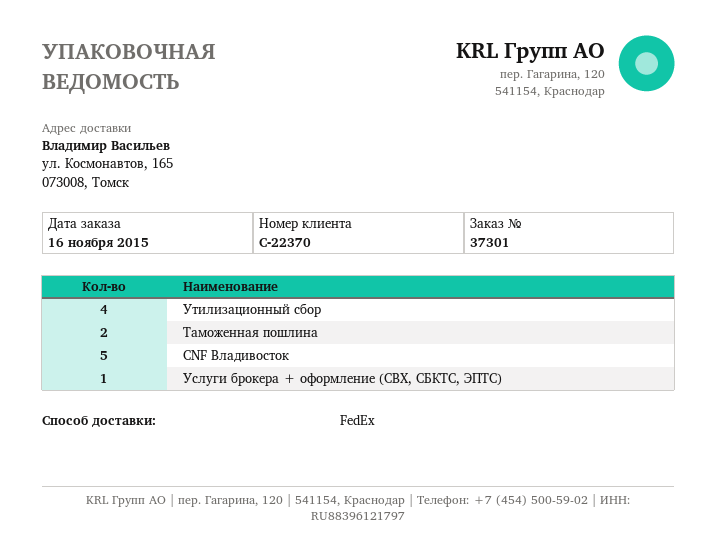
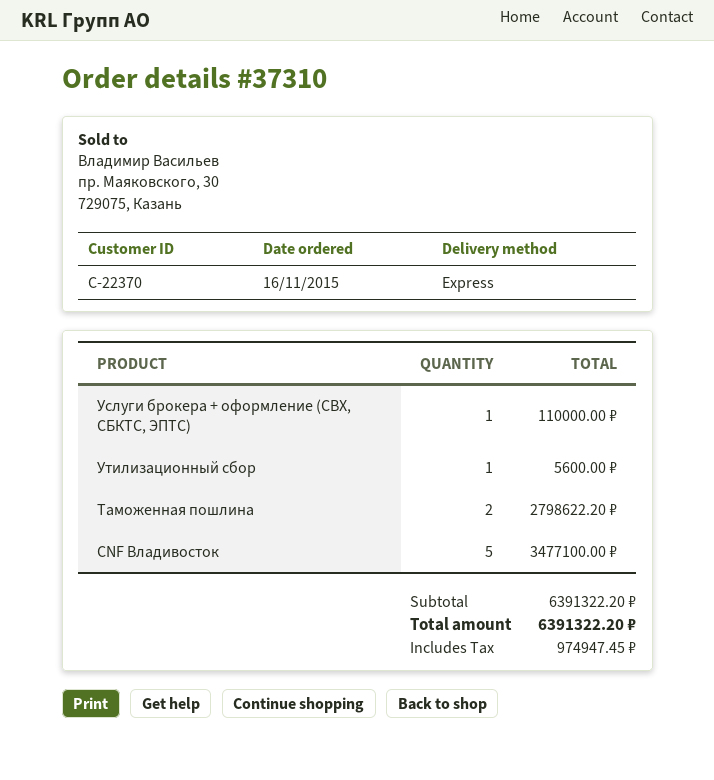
order number: 37301 -> 37310
shipping method: FedEx -> express
Утилизационный сбор: 4 -> 1

